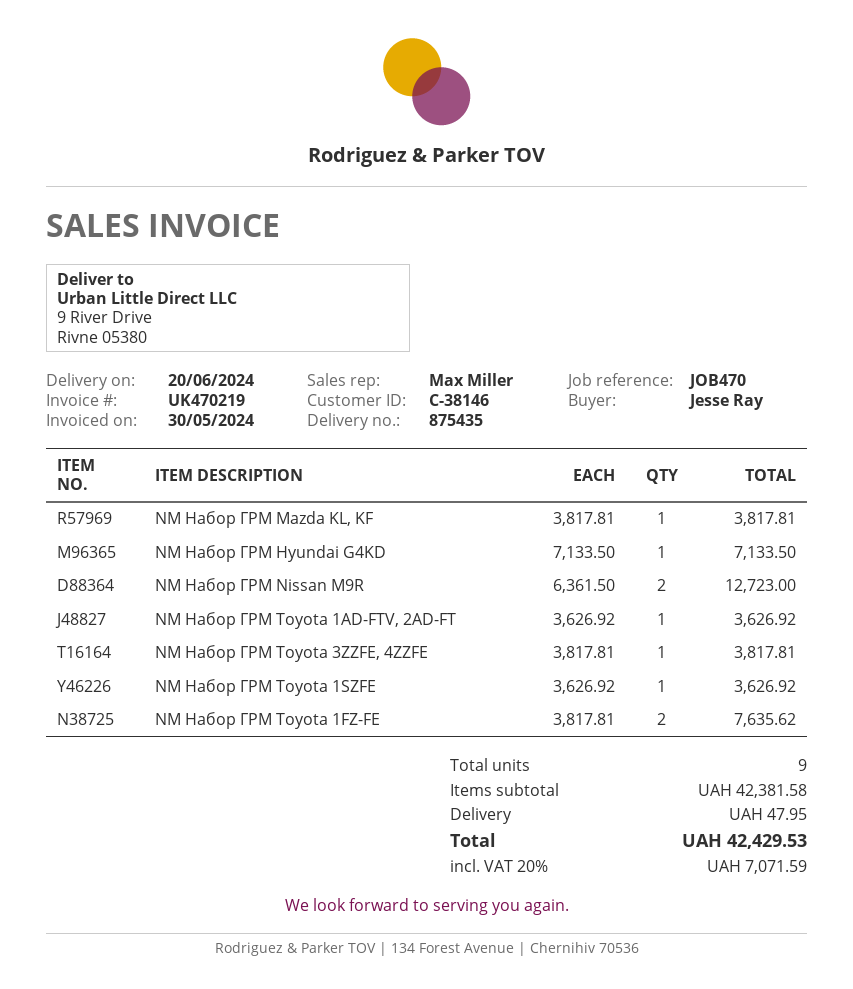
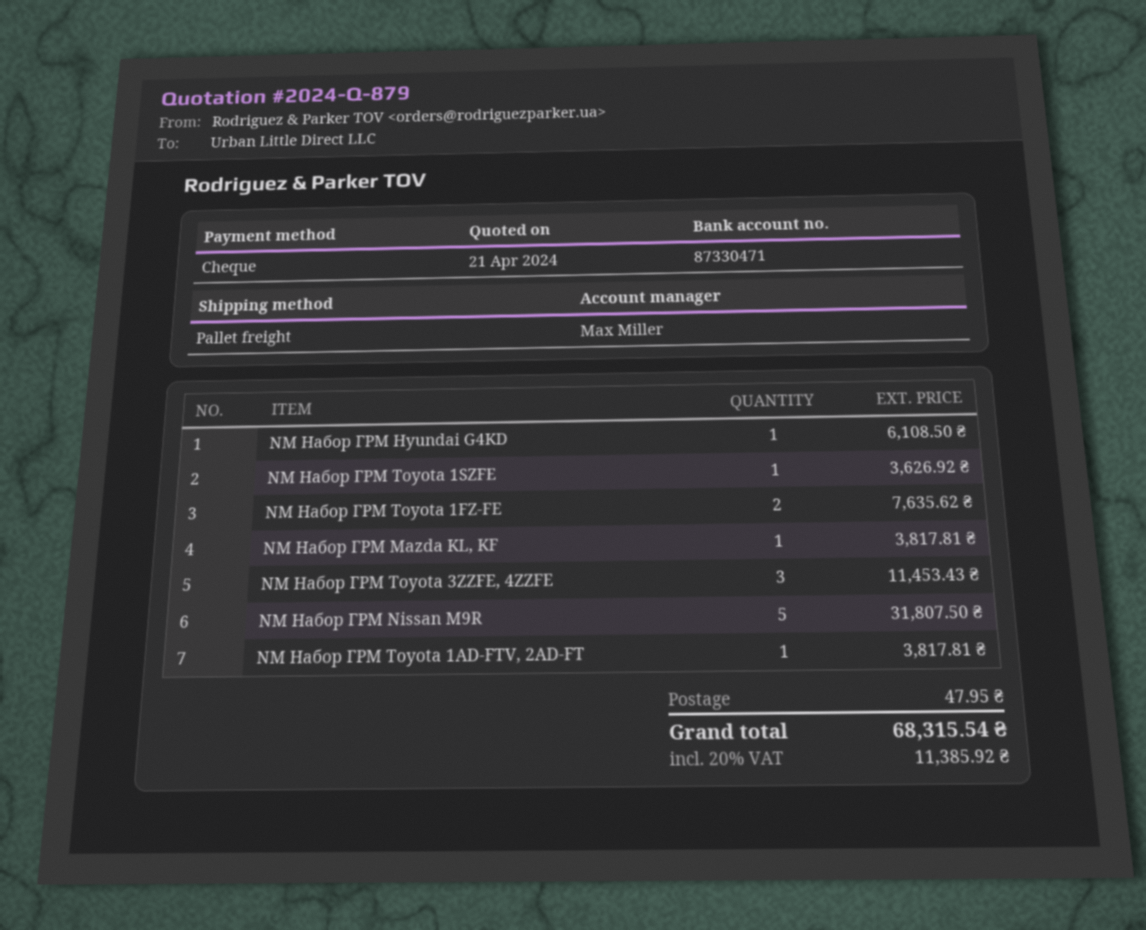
NM Набор ГРМ Hyundai G4KD: 1 for 7133.50 -> 1 for 6108.50
NM Набор ГРМ Nissan M9R: 2 for 12723.00 -> 5 for 31807.50
NM Набор ГРМ Toyota 1AD-FTV, 2AD-FT: 1 for 3626.92 -> 1 for 3817.81
NM Набор ГРМ Toyota 3ZZFE, 4ZZFE: 1 for 3817.81 -> 3 for 11453.43
tax: 20% = 7071.59 -> 20% = 11385.92
total: 42429.53 -> 68315.54

